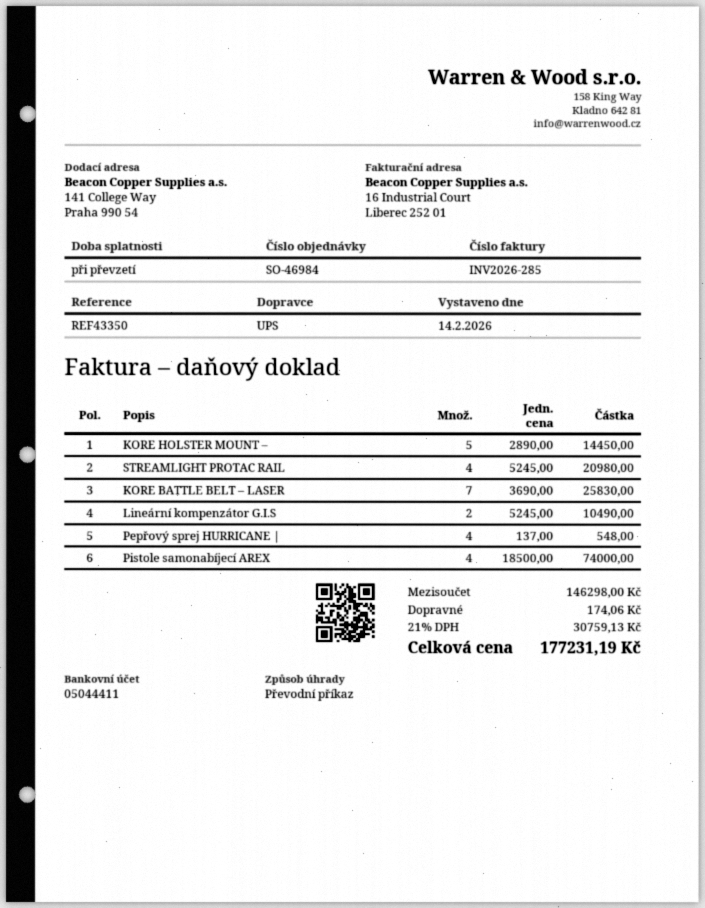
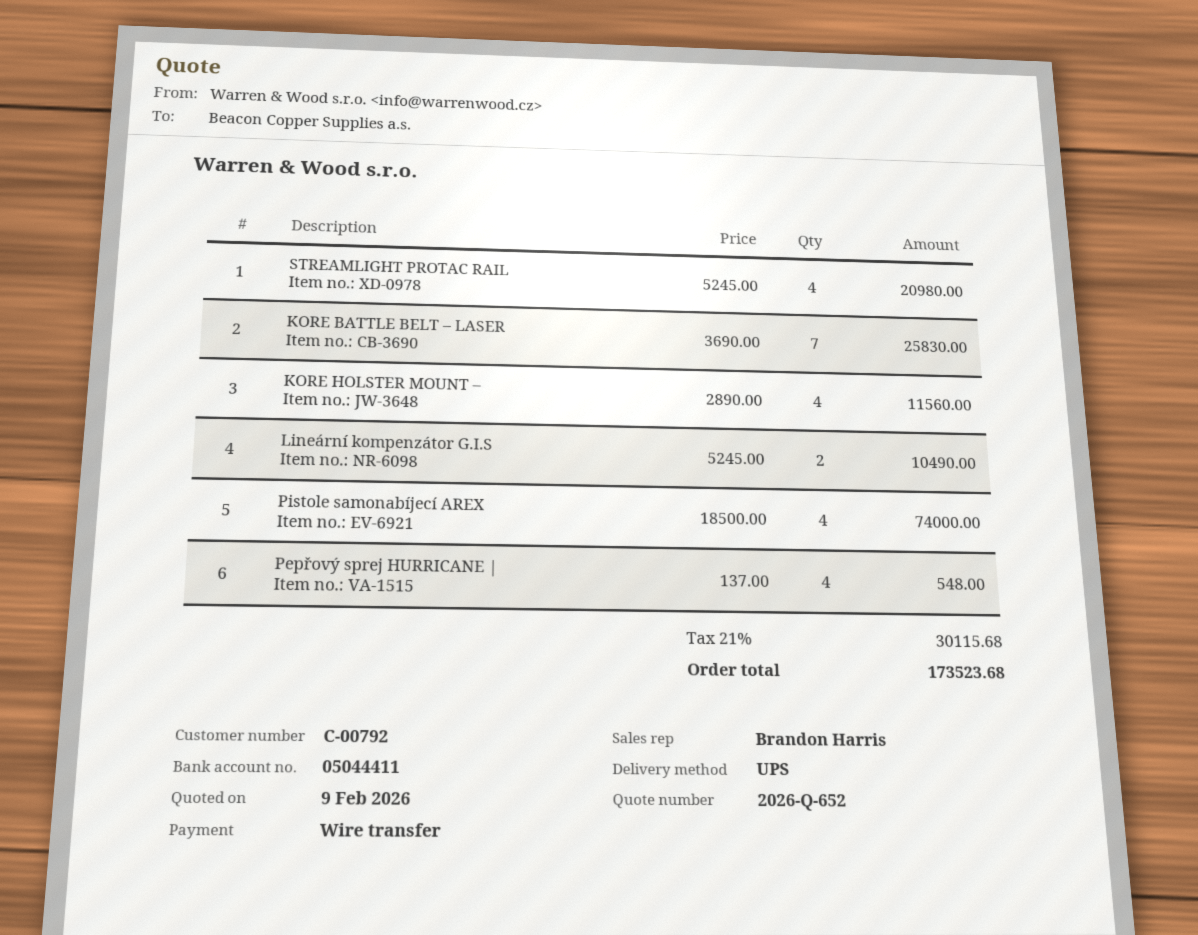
KORE HOLSTER MOUNT –: 5 x 2890.00 = 14450.00 -> 4 x 2890.00 = 11560.00
shipping: 174.06 -> none
tax: 21% = 30759.13 -> 21% = 30115.68
total: 177231.19 -> 173523.68

